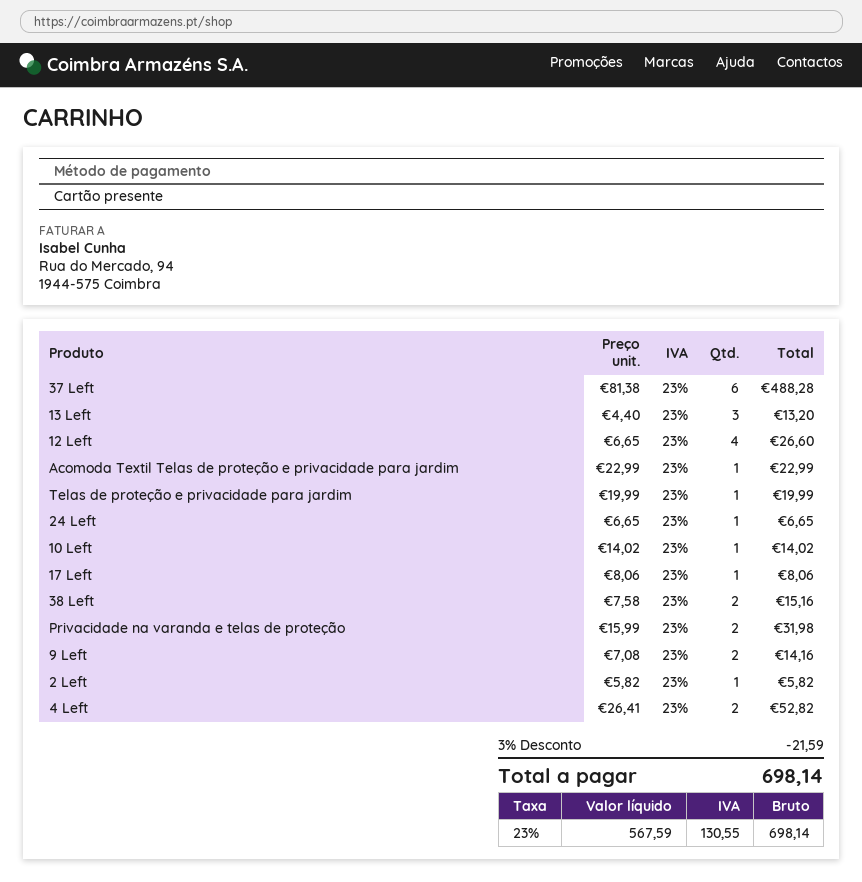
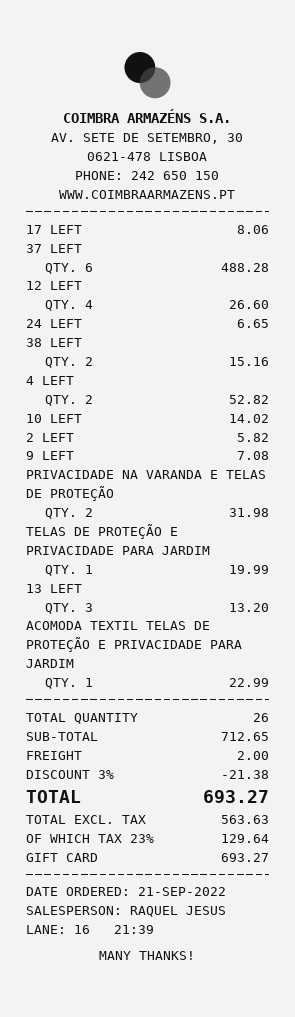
9 Left: 2 for 14.16 -> 1 for 7.08
discount: 3% = 21.59 -> 3% = 21.38
shipping: none -> 2.00
net: 567.59 -> 563.63
tax: 23% = 130.55 -> 23% = 129.64
total: 698.14 -> 693.27

